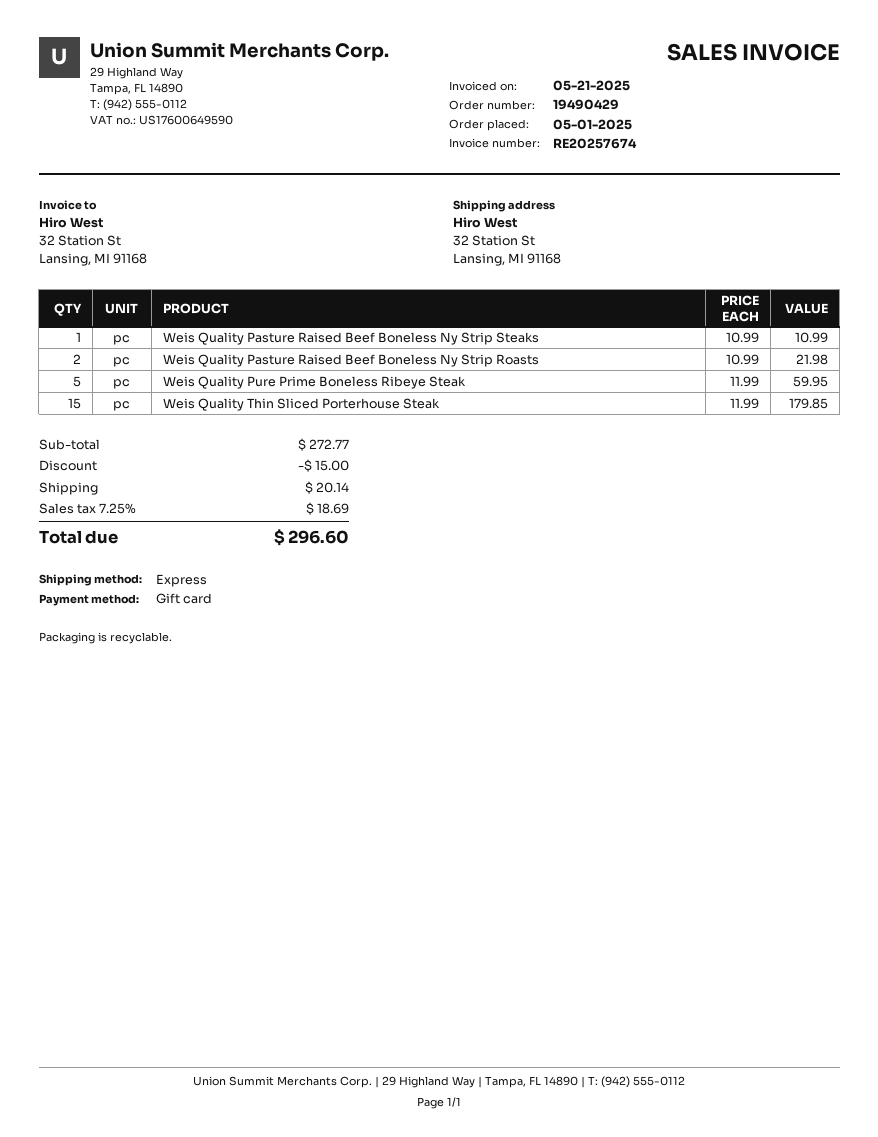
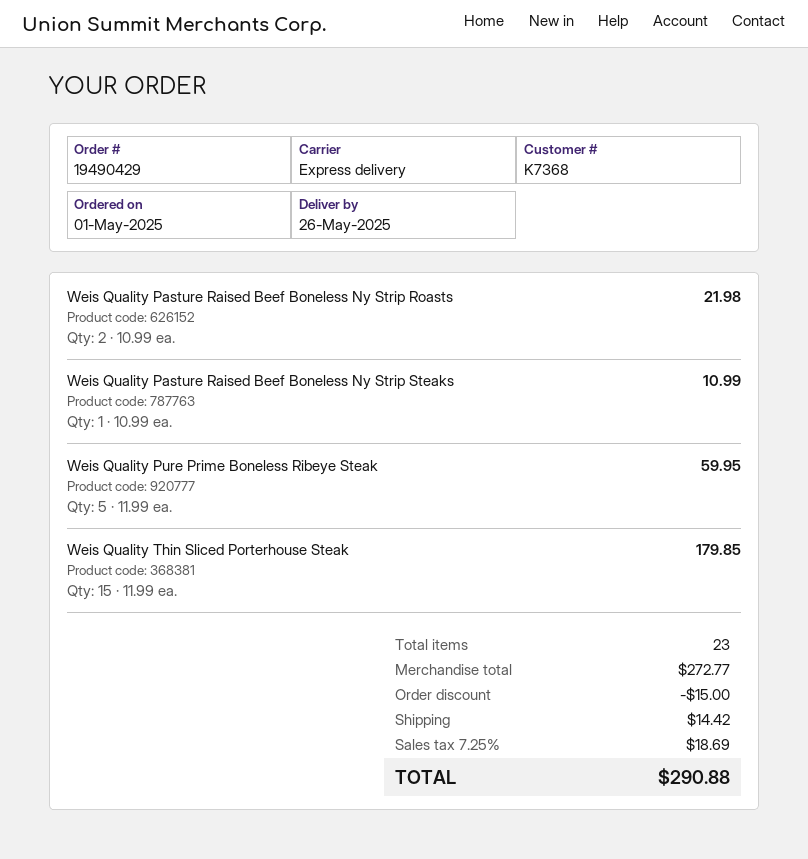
shipping: 20.14 -> 14.42
total: 296.60 -> 290.88

